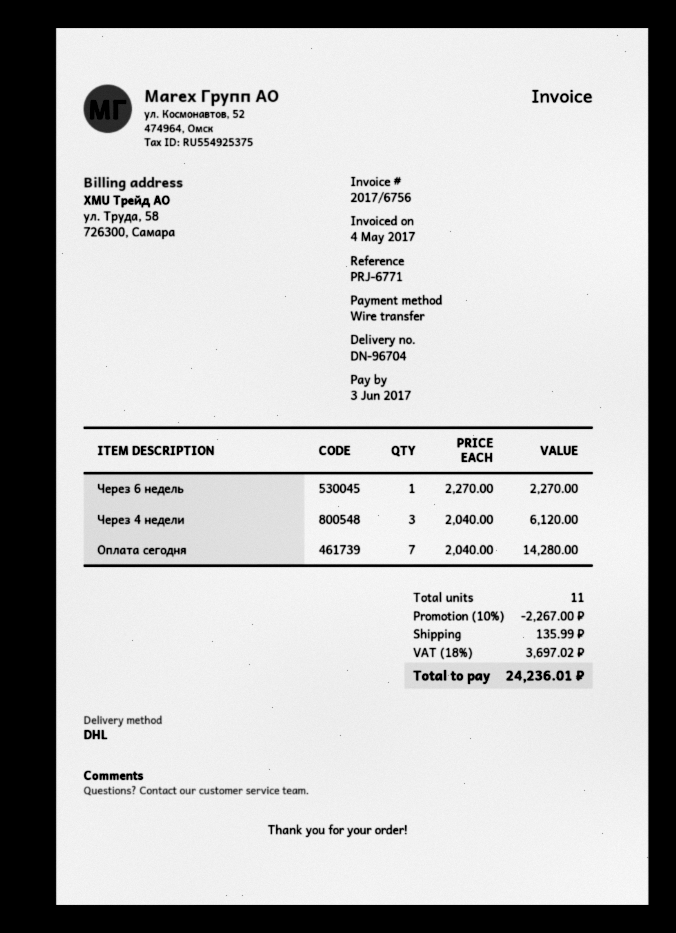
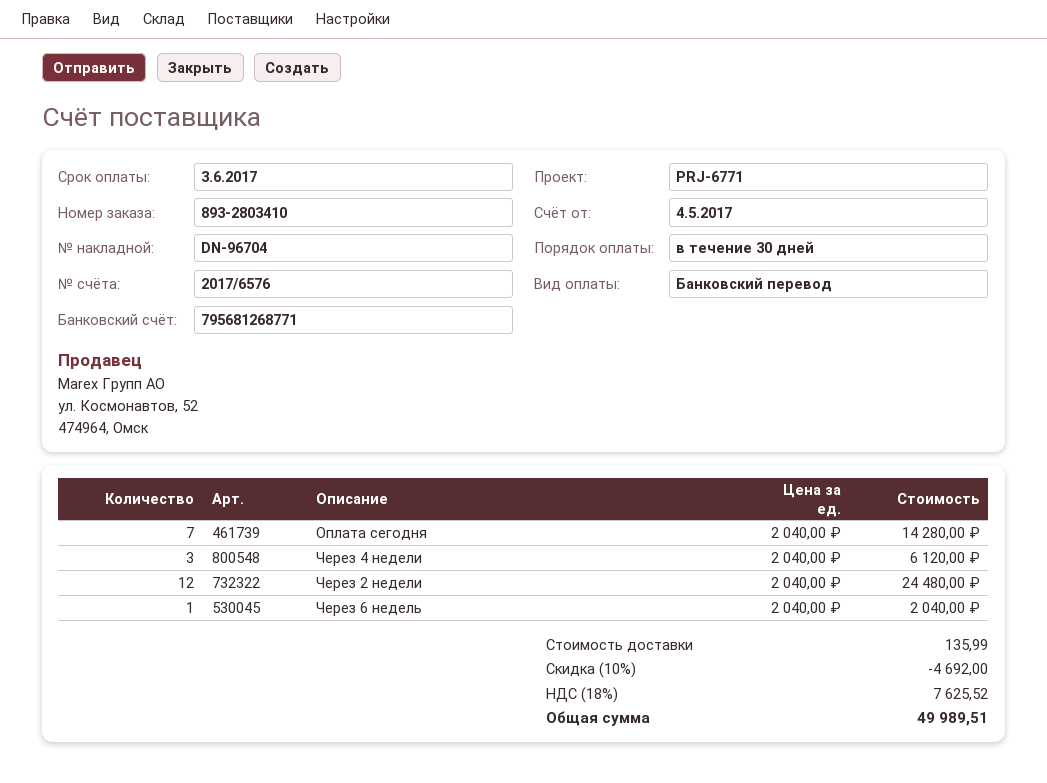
invoice number: 2017/6756 -> 2017/6576
Через 6 недель: 1 x 2270.00 = 2270.00 -> 1 x 2040.00 = 2040.00
Через 2 недели: none -> 12 x 2040.00 = 24480.00
discount: 10% = 2267.00 -> 10% = 4692.00
tax: 18% = 3697.02 -> 18% = 7625.52
total: 24236.01 -> 49989.51

